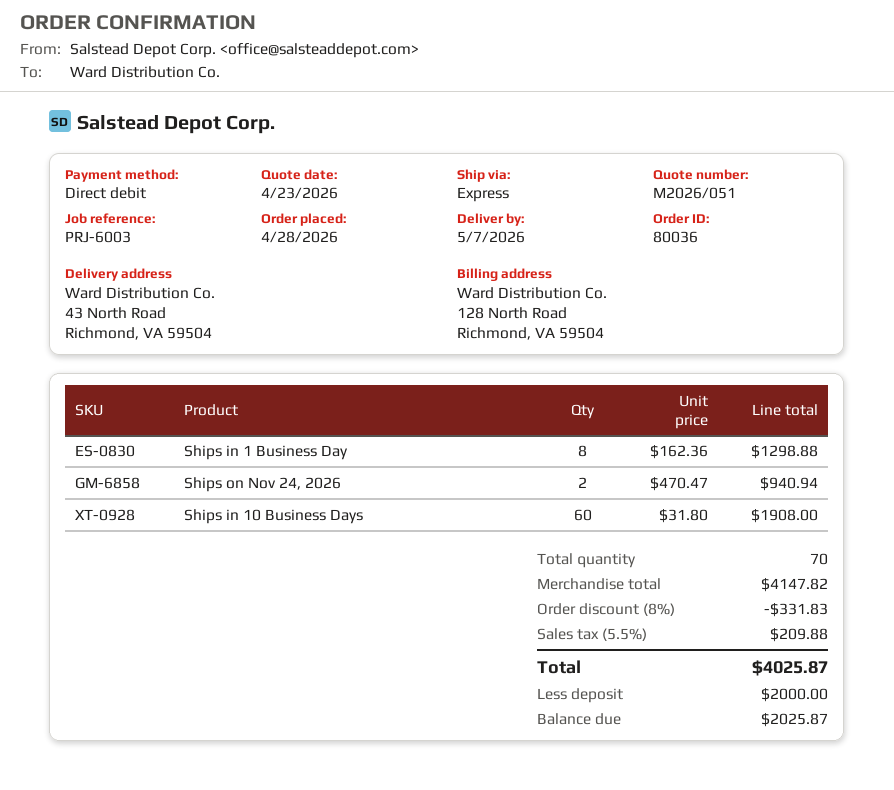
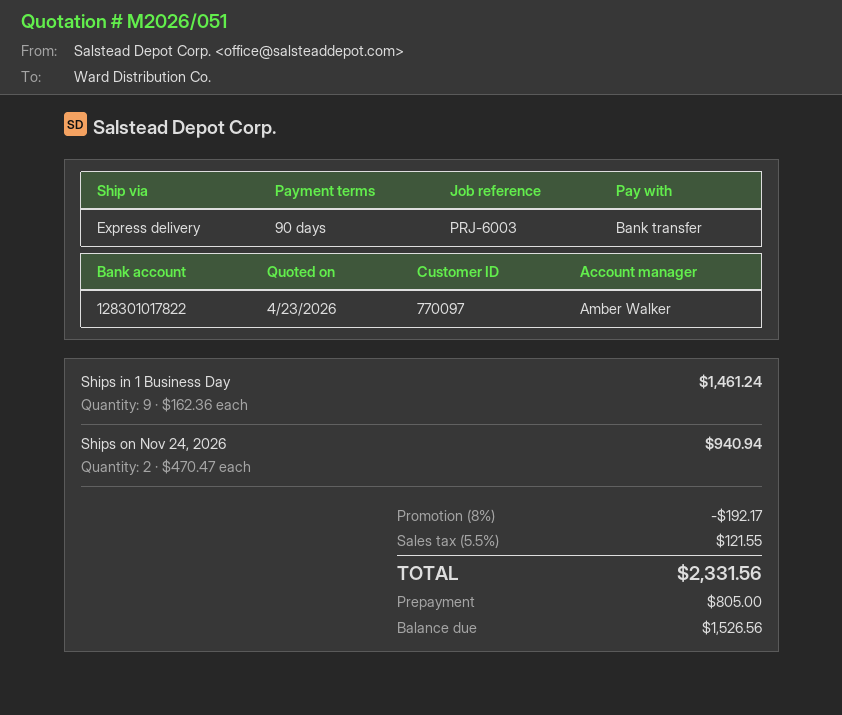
payment method: direct debit -> bank transfer
Ships in 1 Business Day: 8 x 162.36 = 1298.88 -> 9 x 162.36 = 1461.24
Ships in 10 Business Days: 60 x 31.80 = 1908.00 -> none
discount: 8% = 331.83 -> 8% = 192.17
tax: 5.5% = 209.88 -> 5.5% = 121.55
total: 4025.87 -> 2331.56
deposit: 2000.00 -> 805.00
balance: 2025.87 -> 1526.56

